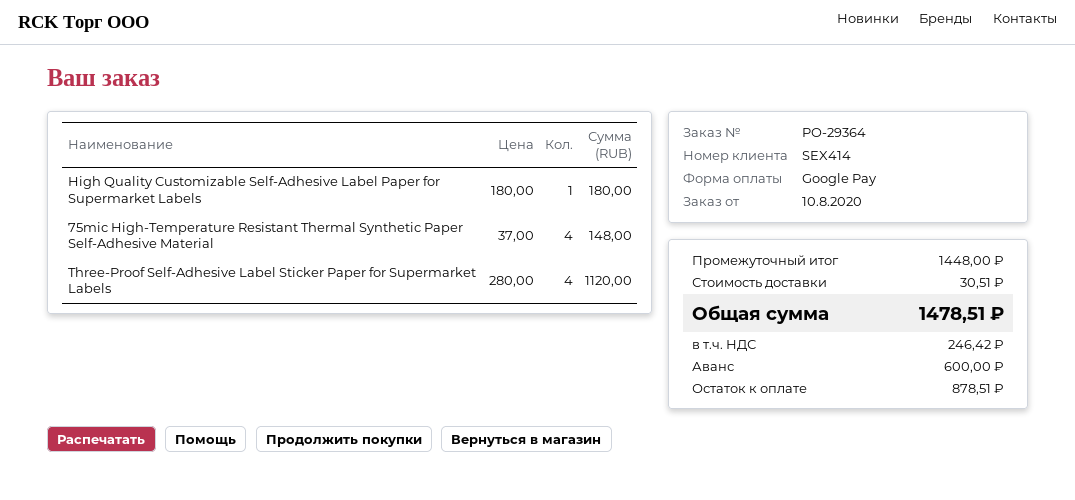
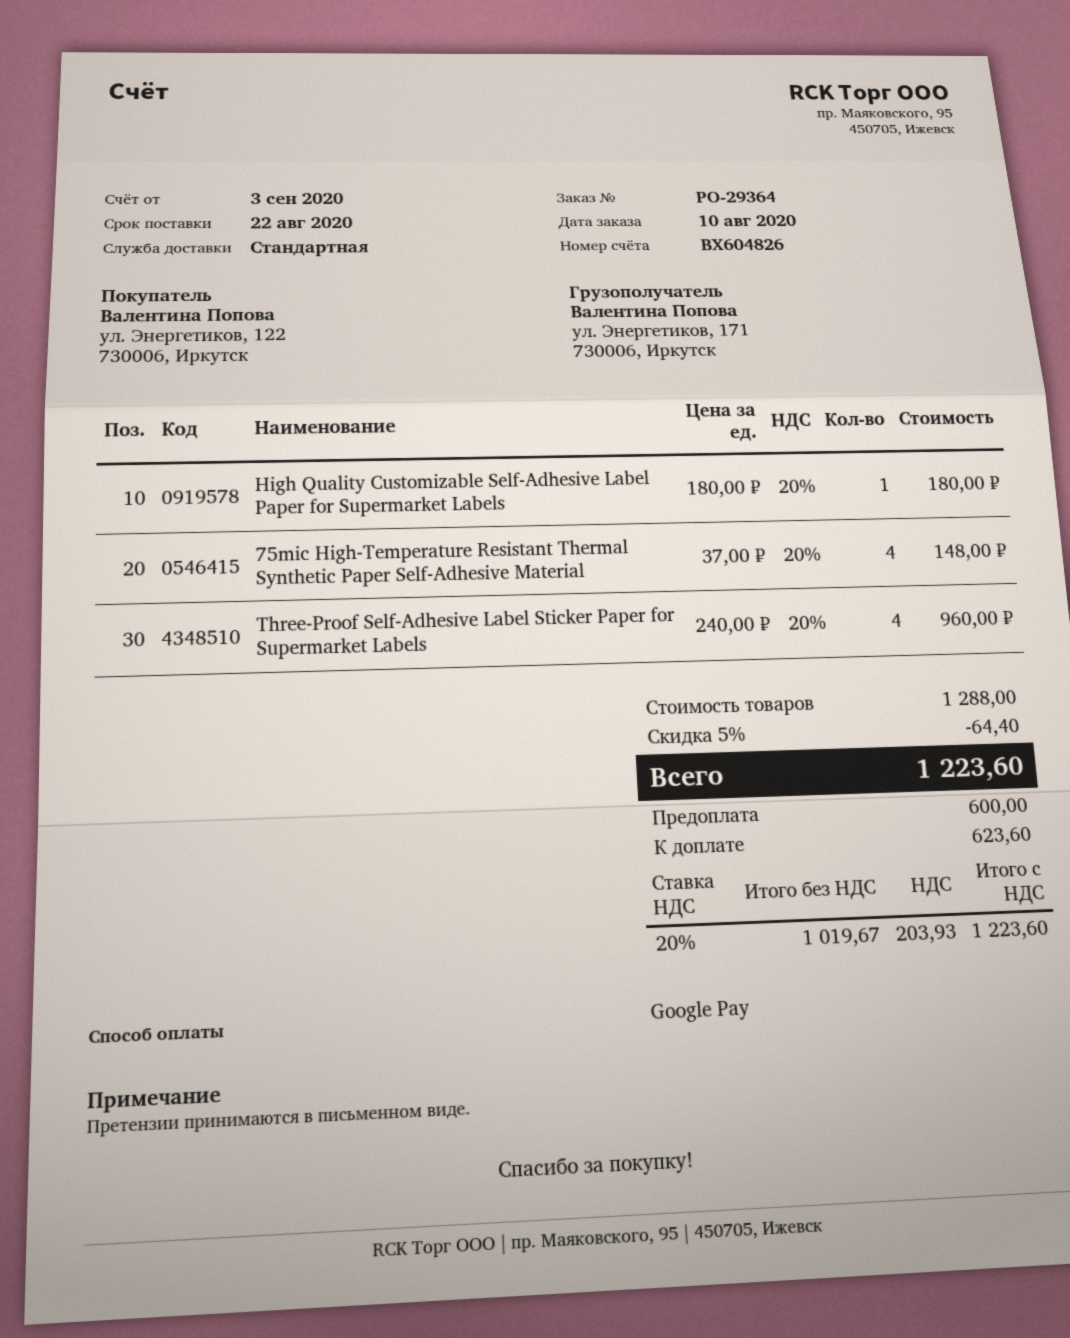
Three-Proof Self-Adhesive Label Sticker Paper for Supermarket Labels: 4 x 280.00 = 1120.00 -> 4 x 240.00 = 960.00
subtotal: 1448.00 -> 1288.00
discount: none -> 5% = 64.40
shipping: 30.51 -> none
tax: 246.42 -> 203.93
total: 1478.51 -> 1223.60
balance: 878.51 -> 623.60

